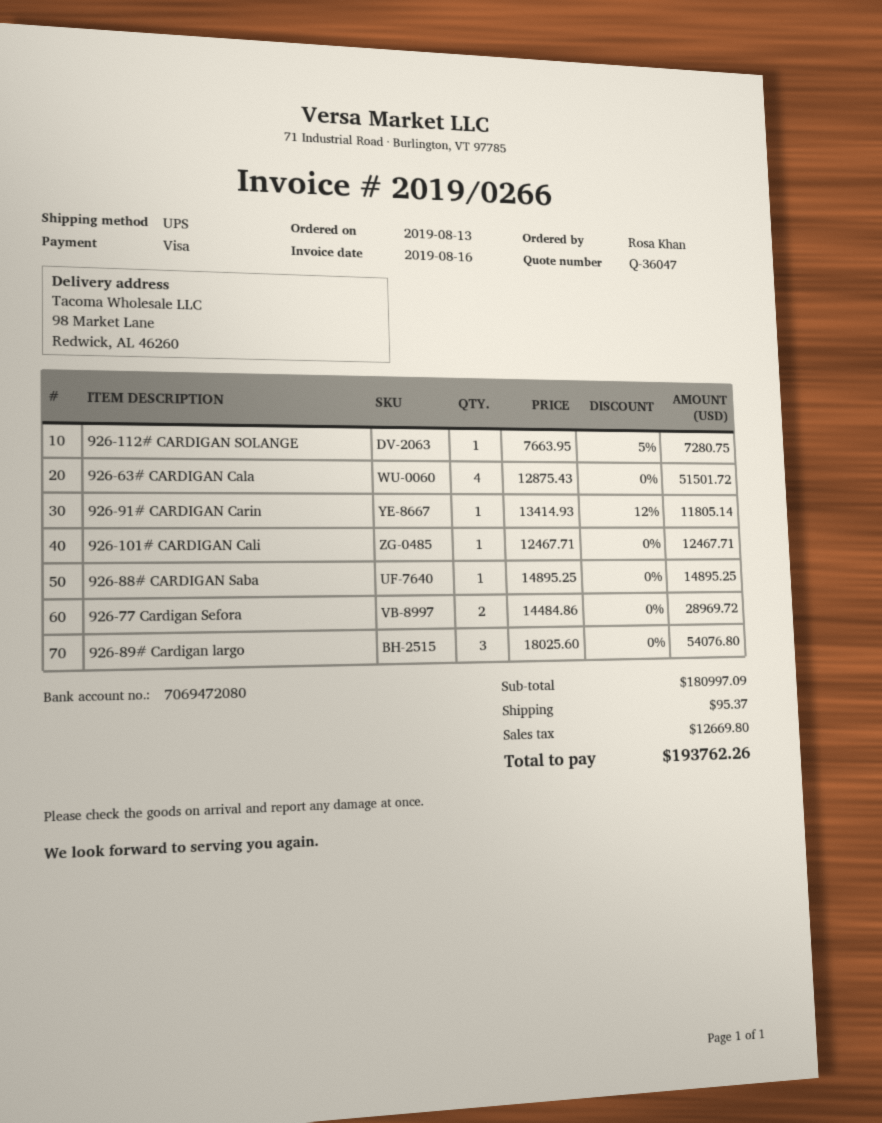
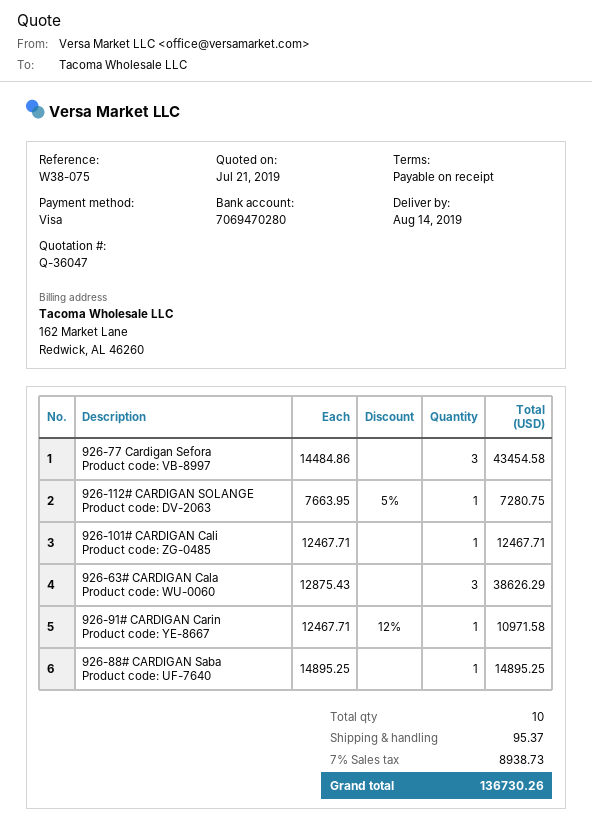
bank account: 7069472080 -> 7069470280
926-63# CARDIGAN Cala: 4 x 12875.43 = 51501.72 -> 3 x 12875.43 = 38626.29
926-91# CARDIGAN Carin: 1 x 13414.93 - 12% = 11805.14 -> 1 x 12467.71 - 12% = 10971.58
926-77 Cardigan Sefora: 2 x 14484.86 = 28969.72 -> 3 x 14484.86 = 43454.58
926-89# Cardigan largo: 3 x 18025.60 = 54076.80 -> none
tax: 12669.80 -> 8938.73
total: 193762.26 -> 136730.26

